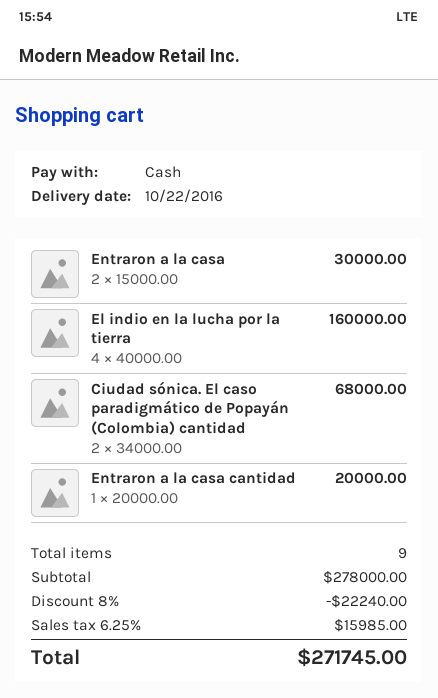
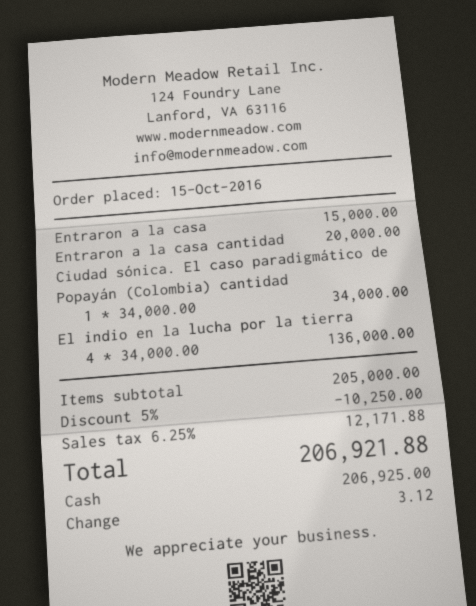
Entraron a la casa: 2 x 15000.00 = 30000.00 -> 1 x 15000.00 = 15000.00
El indio en la lucha por la tierra: 4 x 40000.00 = 160000.00 -> 4 x 34000.00 = 136000.00
Ciudad sónica. El caso paradigmático de Popayán (Colombia) cantidad: 2 x 34000.00 = 68000.00 -> 1 x 34000.00 = 34000.00
subtotal: 278000.00 -> 205000.00
discount: 8% = 22240.00 -> 5% = 10250.00
tax: 6.25% = 15985.00 -> 6.25% = 12171.88
total: 271745.00 -> 206921.88

